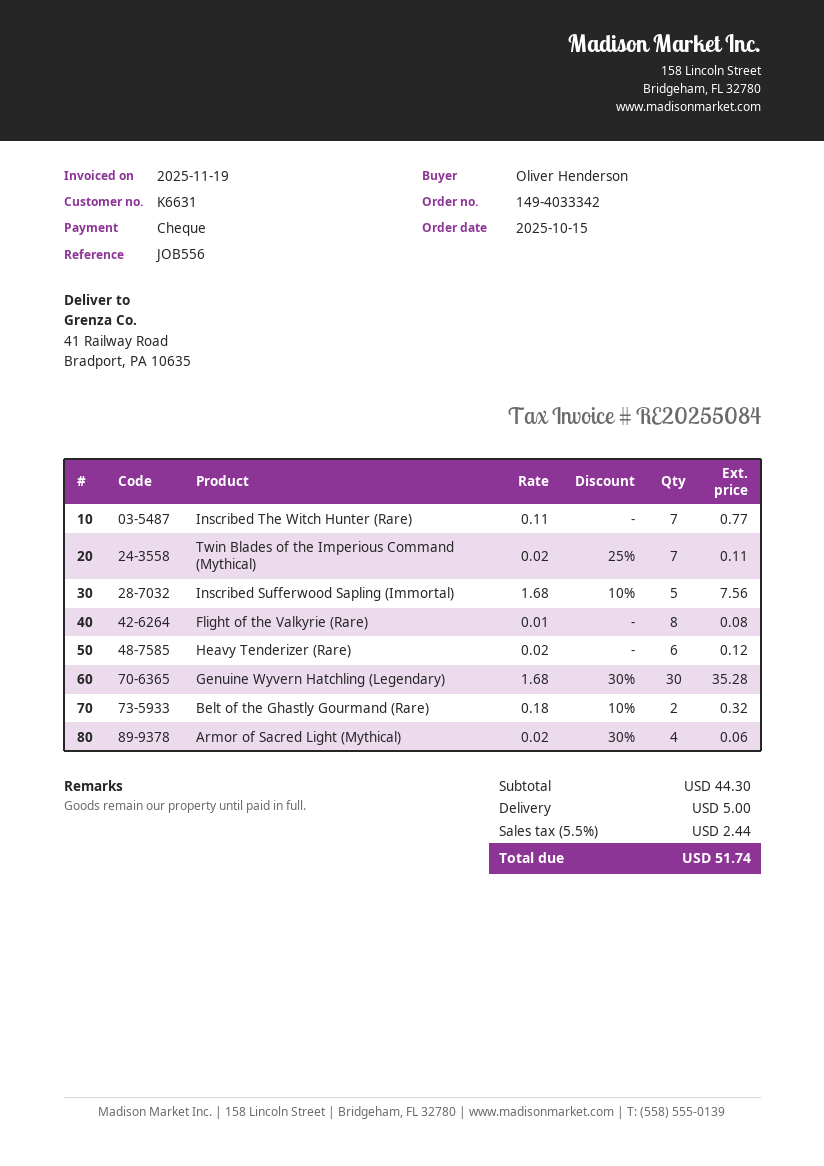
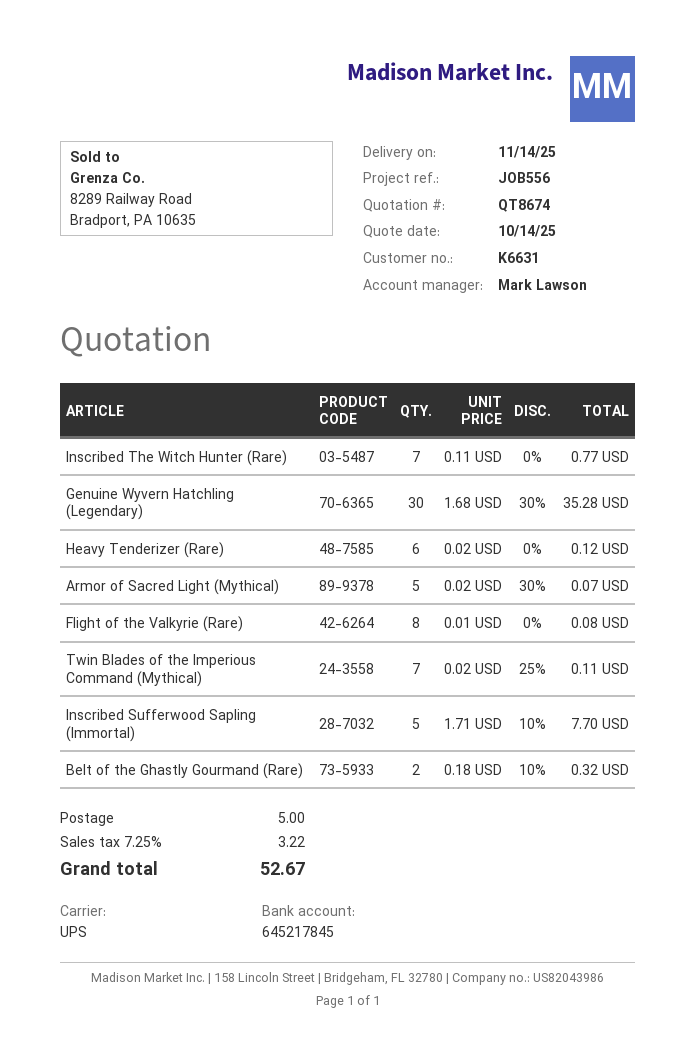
Inscribed Sufferwood Sapling (Immortal): 5 x 1.68 - 10% = 7.56 -> 5 x 1.71 - 10% = 7.70
Armor of Sacred Light (Mythical): 4 x 0.02 - 30% = 0.06 -> 5 x 0.02 - 30% = 0.07
tax: 5.5% = 2.44 -> 7.25% = 3.22
total: 51.74 -> 52.67

